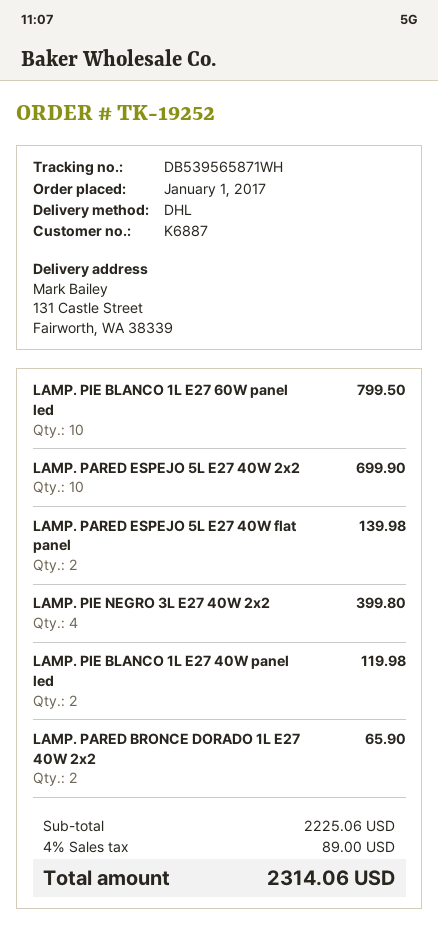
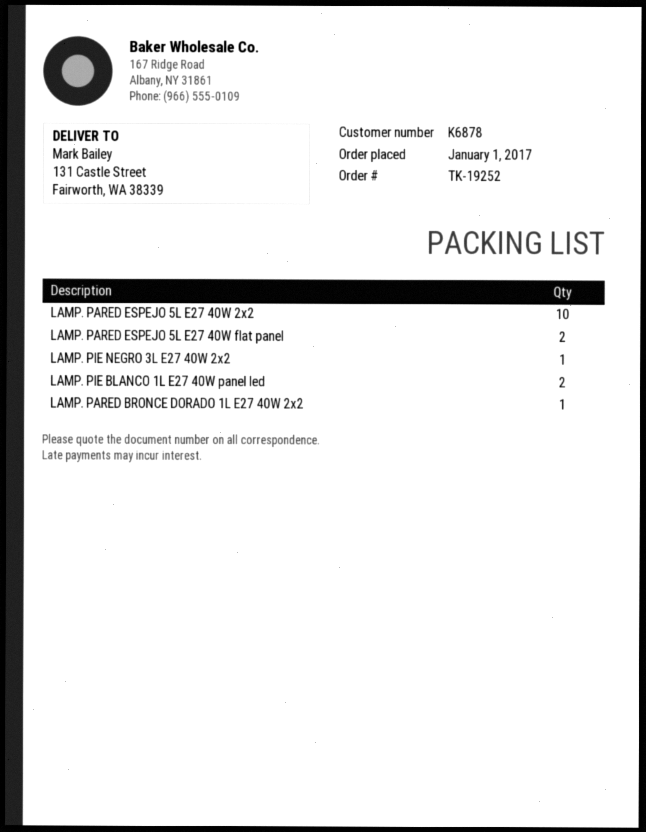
customer number: K6887 -> K6878
LAMP. PIE BLANCO 1L E27 60W panel led: 10 -> none
LAMP. PIE NEGRO 3L E27 40W 2x2: 4 -> 1
LAMP. PARED BRONCE DORADO 1L E27 40W 2x2: 2 -> 1

